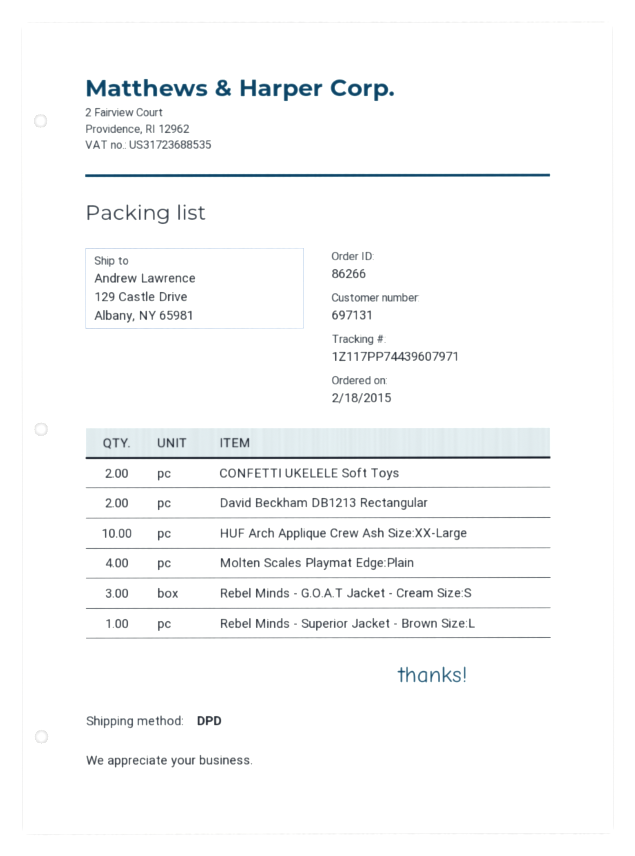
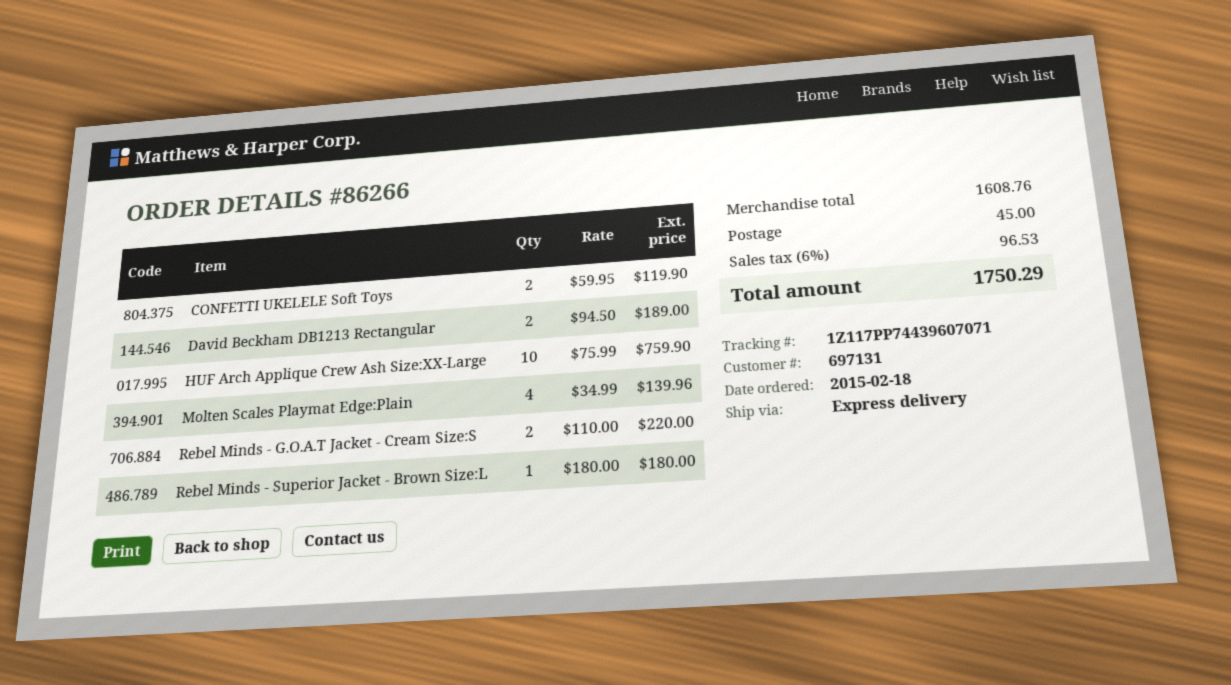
shipping method: DPD -> express
tracking number: 1Z117PP74439607971 -> 1Z117PP74439607071
Rebel Minds - G.O.A.T Jacket - Cream Size:S: 3 -> 2

